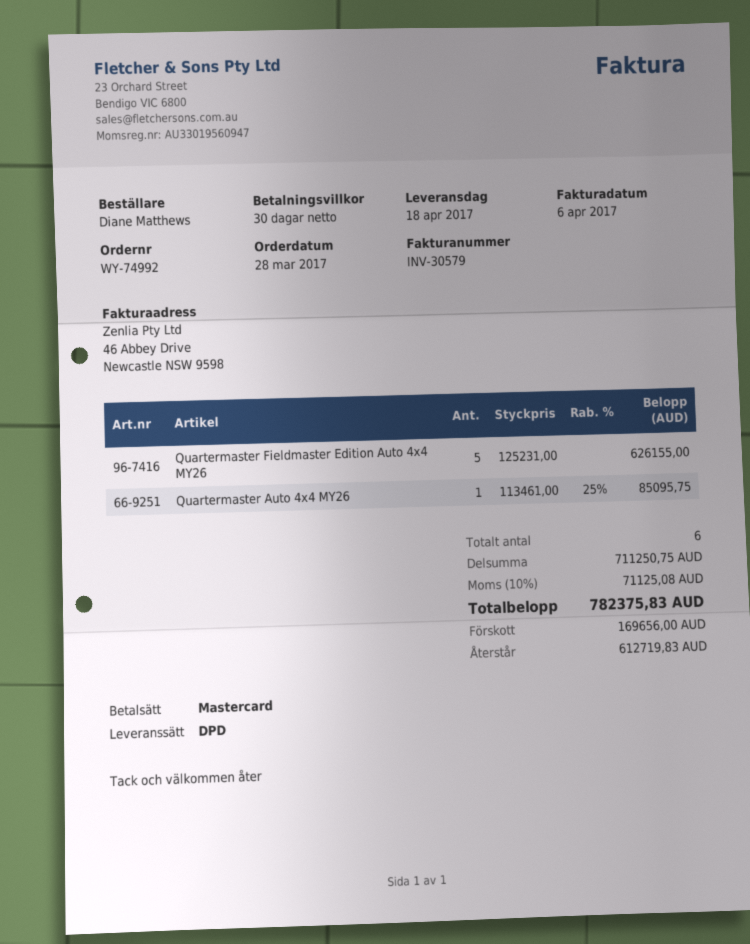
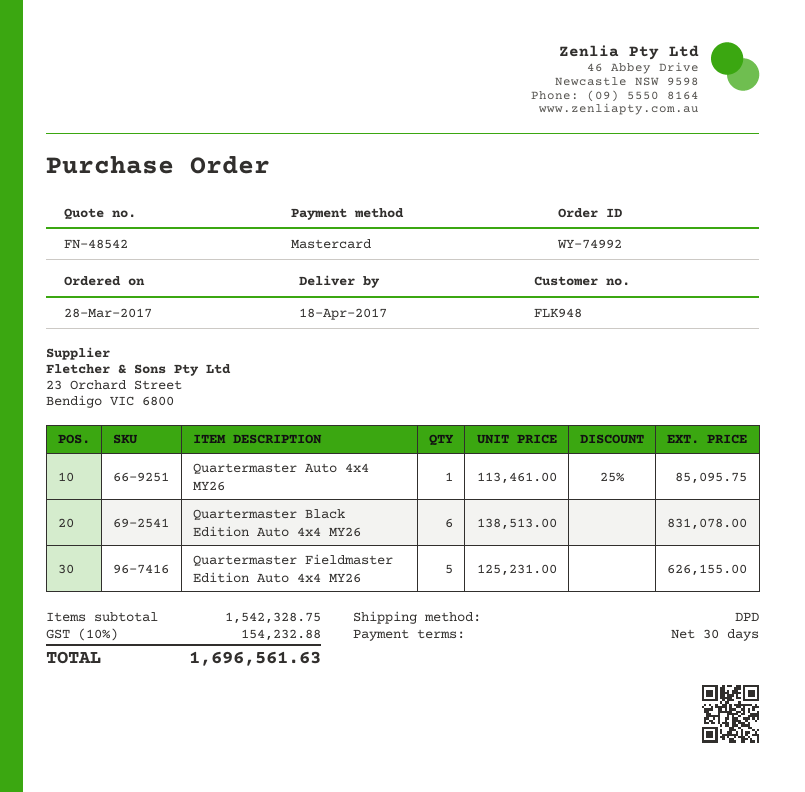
Quartermaster Black Edition Auto 4x4 MY26: none -> 6 x 138513.00 = 831078.00
subtotal: 711250.75 -> 1542328.75
tax: 10% = 71125.08 -> 10% = 154232.88
total: 782375.83 -> 1696561.63

